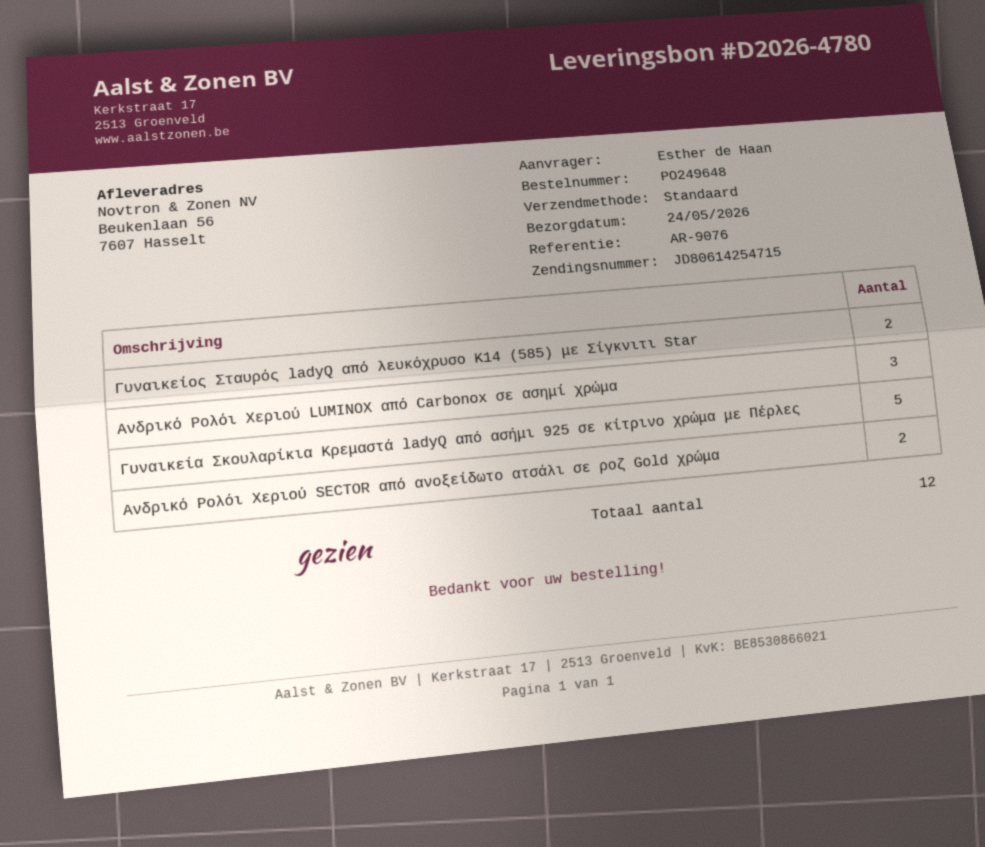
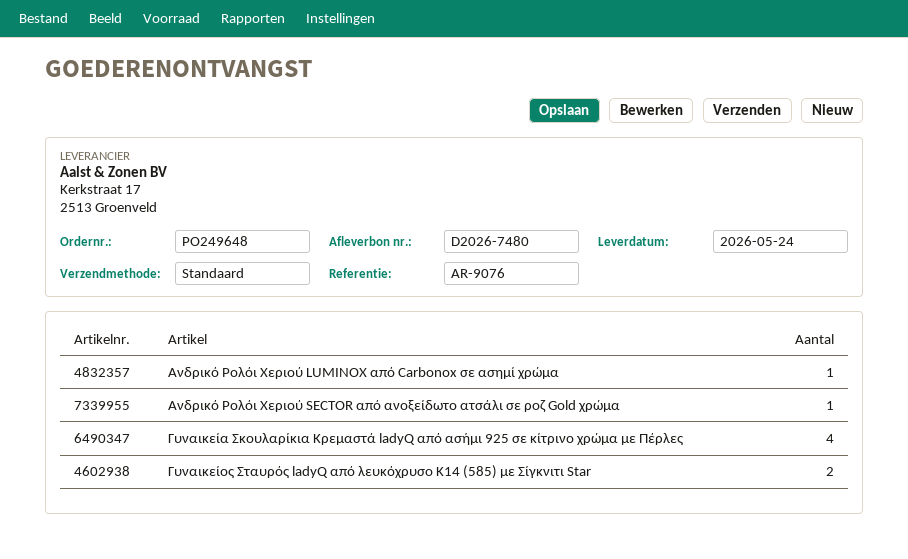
delivery note number: D2026-4780 -> D2026-7480
Ανδρικό Ρολόι Χεριού LUMINOX από Carbonox σε ασημί χρώμα: 3 -> 1
Γυναικεία Σκουλαρίκια Κρεμαστά ladyQ από ασήμι 925 σε κίτρινο χρώμα με Πέρλες: 5 -> 4
Ανδρικό Ρολόι Χεριού SECTOR από ανοξείδωτο ατσάλι σε ροζ Gold χρώμα: 2 -> 1

